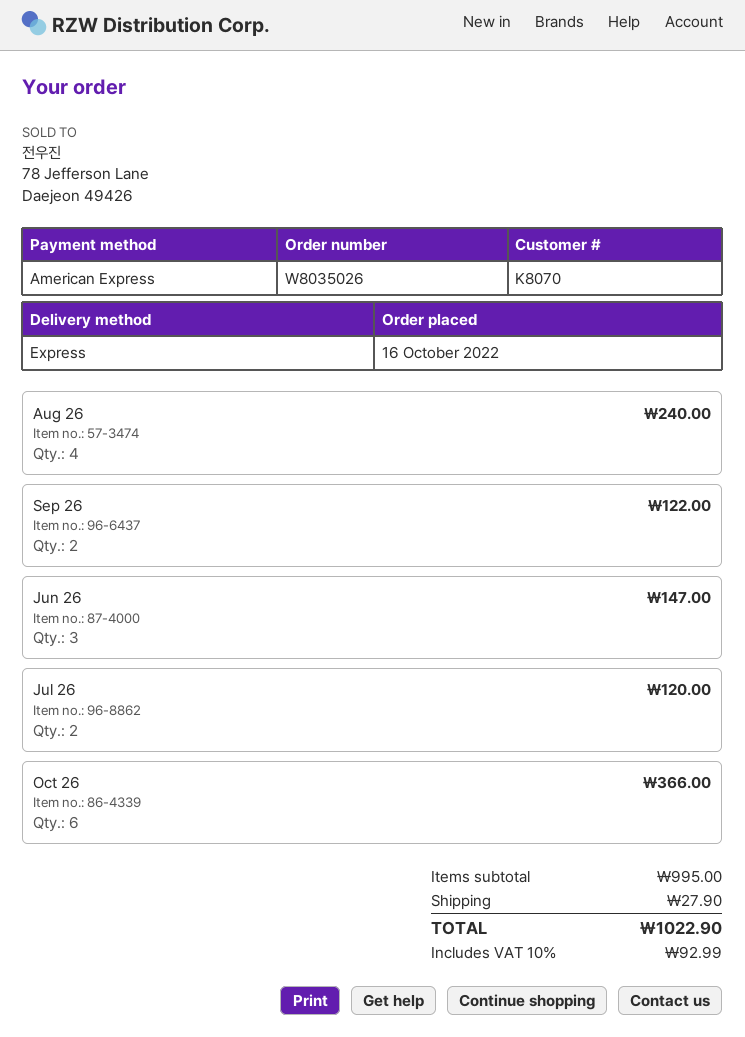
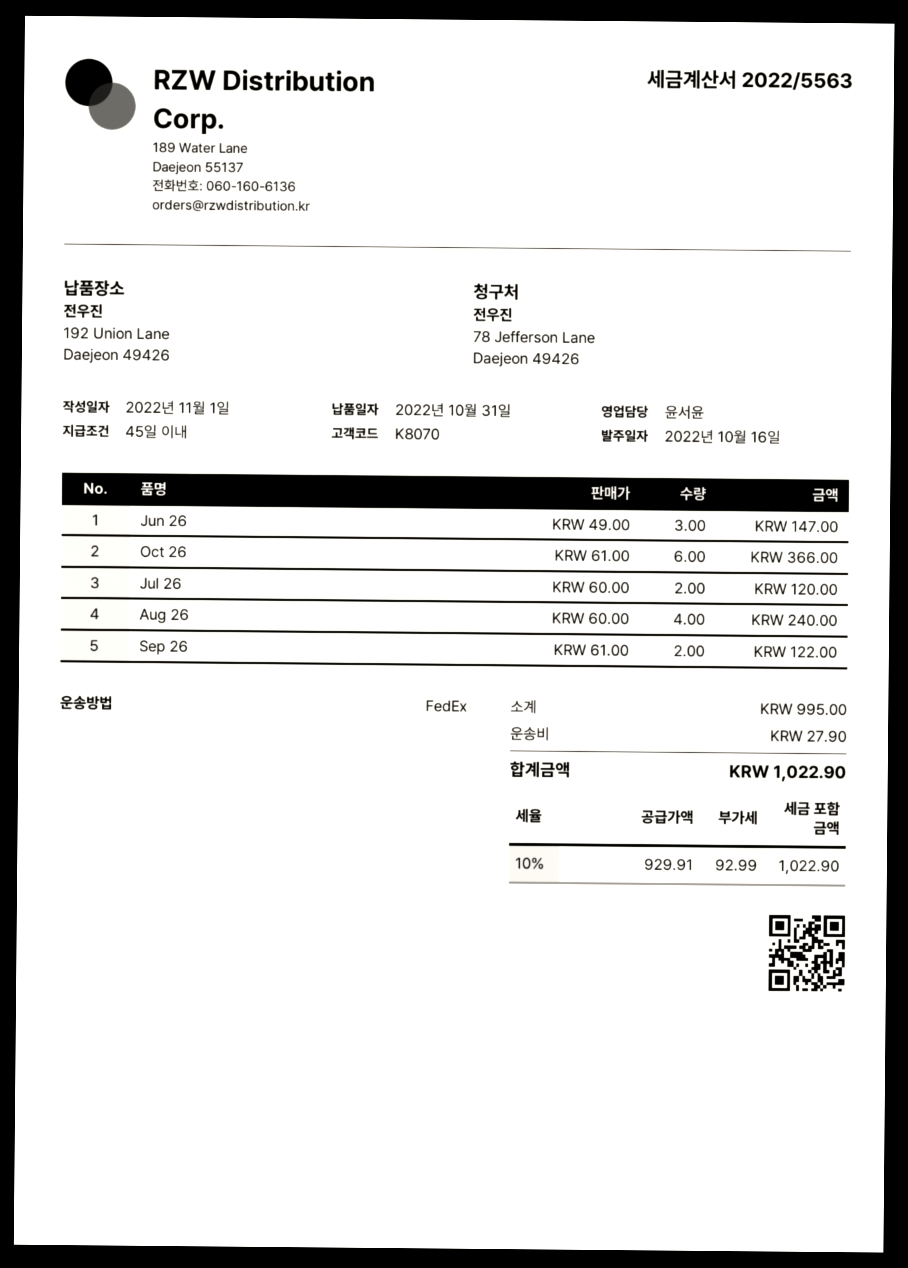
shipping method: express -> FedEx

